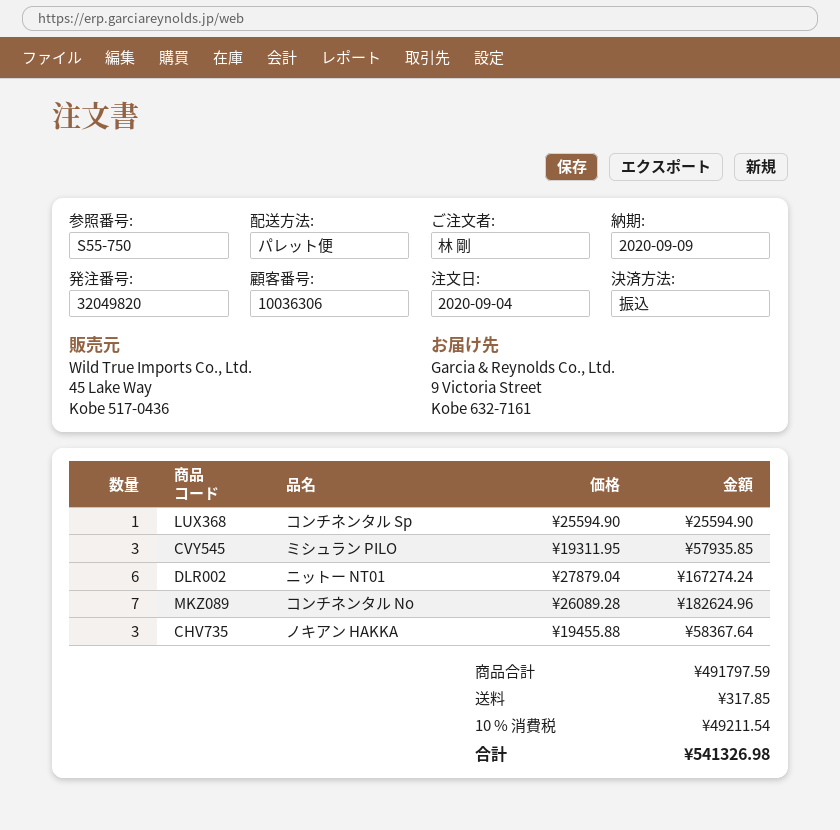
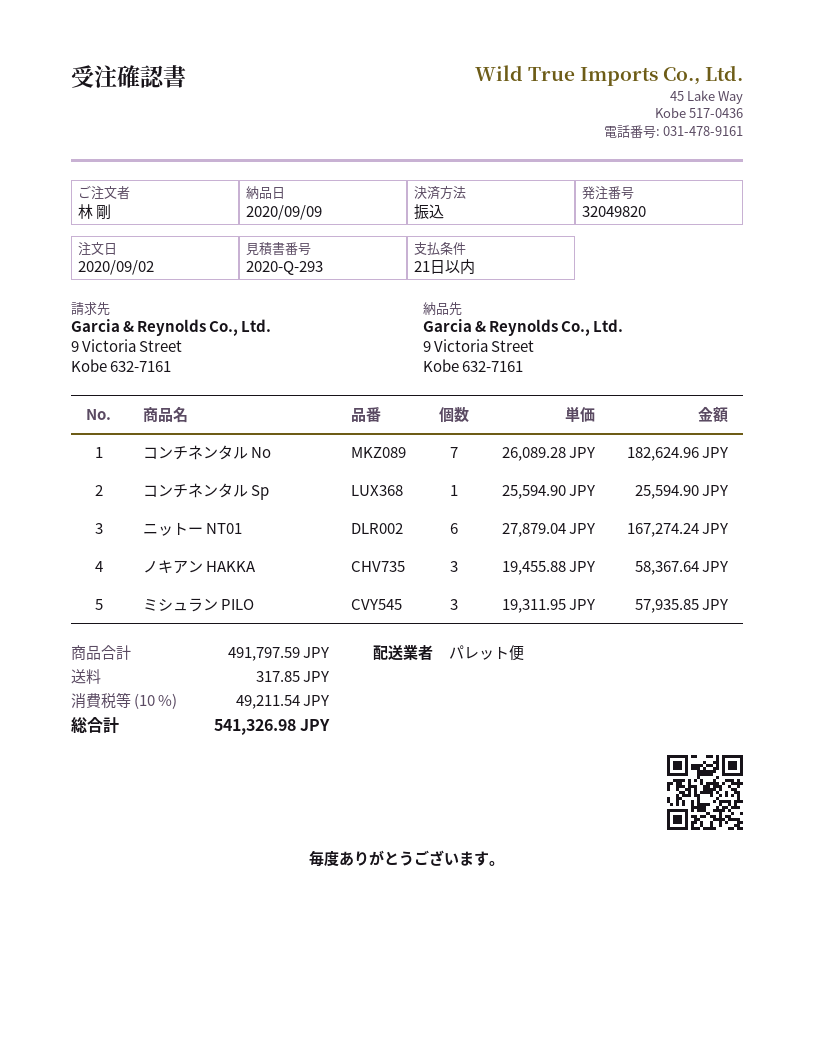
order date: 2020-09-04 -> 2020-09-02

